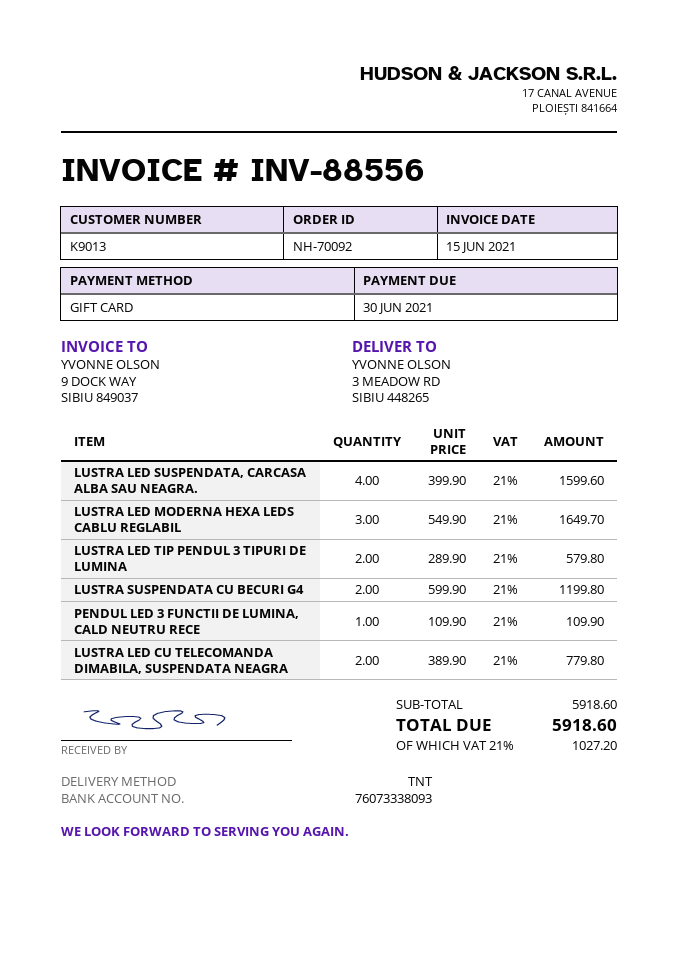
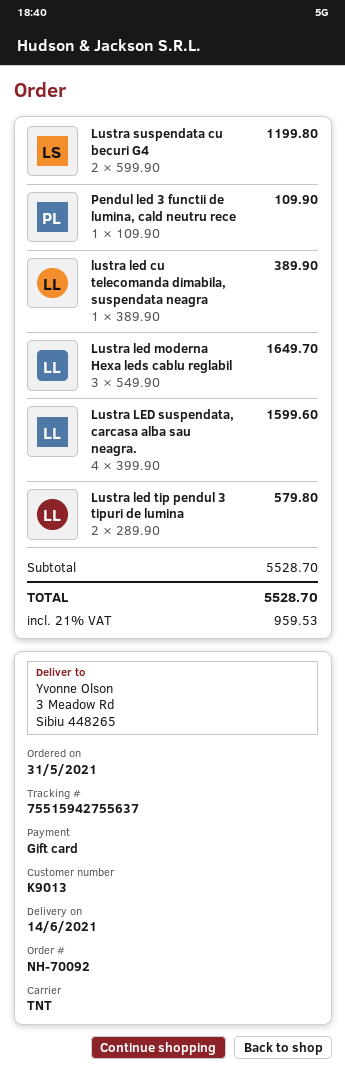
LUSTRA LED CU TELECOMANDA DIMABILA, SUSPENDATA NEAGRA: 2 x 389.90 = 779.80 -> 1 x 389.90 = 389.90
subtotal: 5918.60 -> 5528.70
tax: 21% = 1027.20 -> 21% = 959.53
total: 5918.60 -> 5528.70

